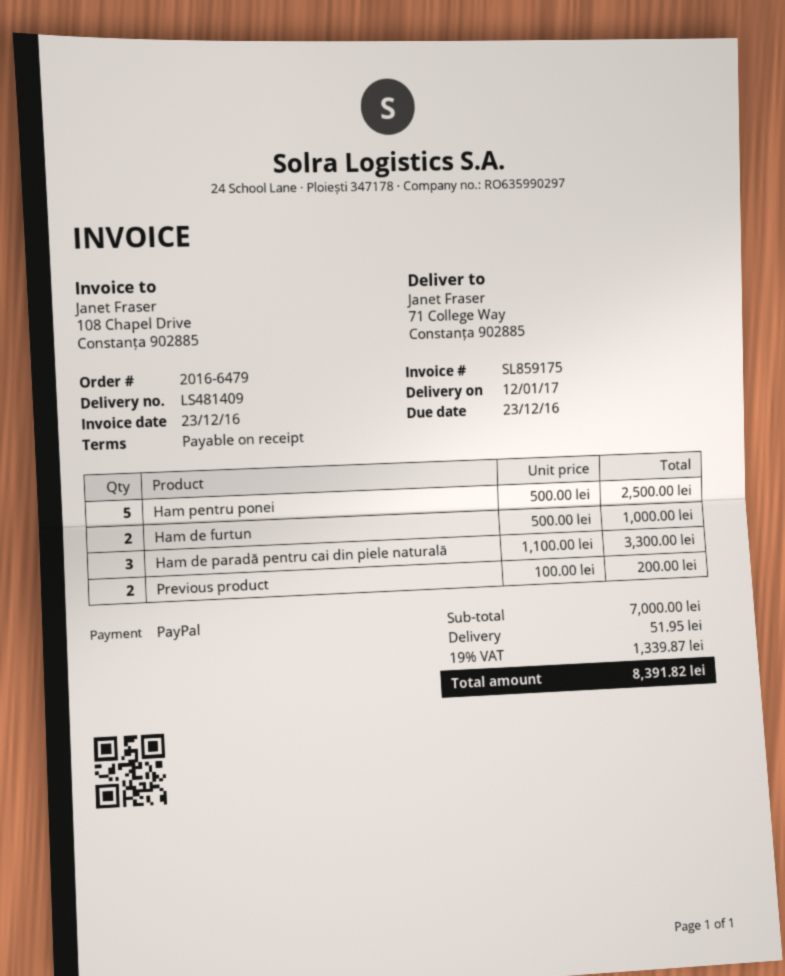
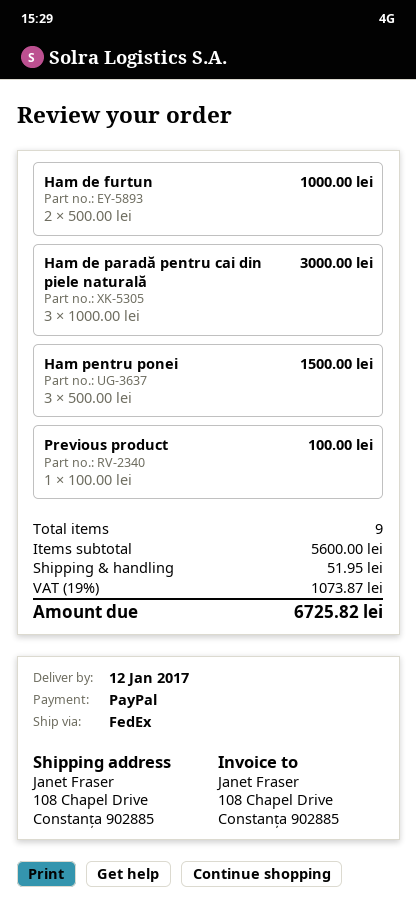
ship to: 71 College Way, Constanța 902885 -> 108 Chapel Drive, Constanța 902885
Ham pentru ponei: 5 x 500.00 = 2500.00 -> 3 x 500.00 = 1500.00
Ham de paradă pentru cai din piele naturală: 3 x 1100.00 = 3300.00 -> 3 x 1000.00 = 3000.00
Previous product: 2 x 100.00 = 200.00 -> 1 x 100.00 = 100.00
subtotal: 7000.00 -> 5600.00
tax: 19% = 1339.87 -> 19% = 1073.87
total: 8391.82 -> 6725.82

